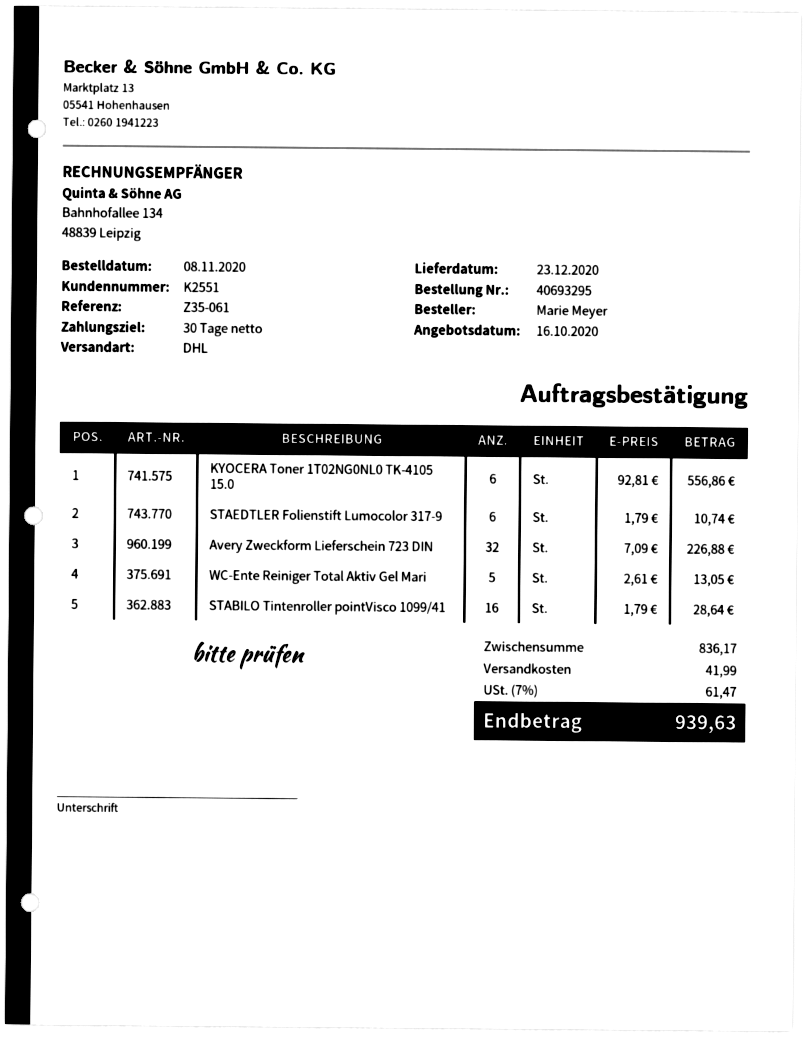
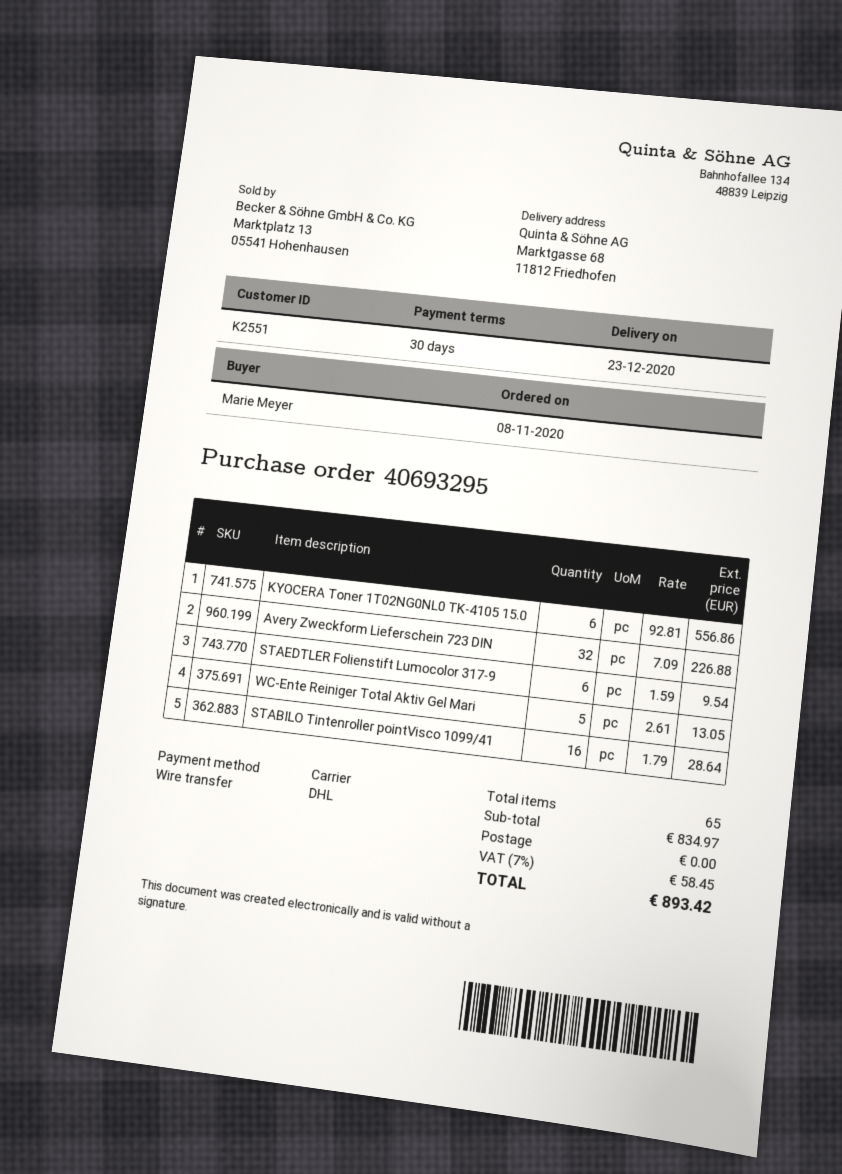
STAEDTLER Folienstift Lumocolor 317-9: 6 x 1.79 = 10.74 -> 6 x 1.59 = 9.54
subtotal: 836.17 -> 834.97
shipping: 41.99 -> 0.00
tax: 7% = 61.47 -> 7% = 58.45
total: 939.63 -> 893.42

